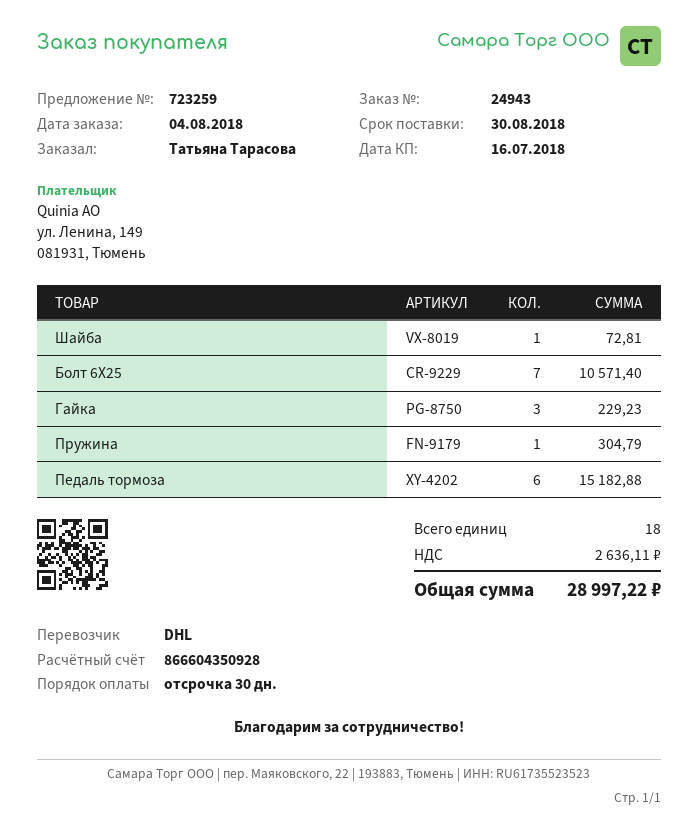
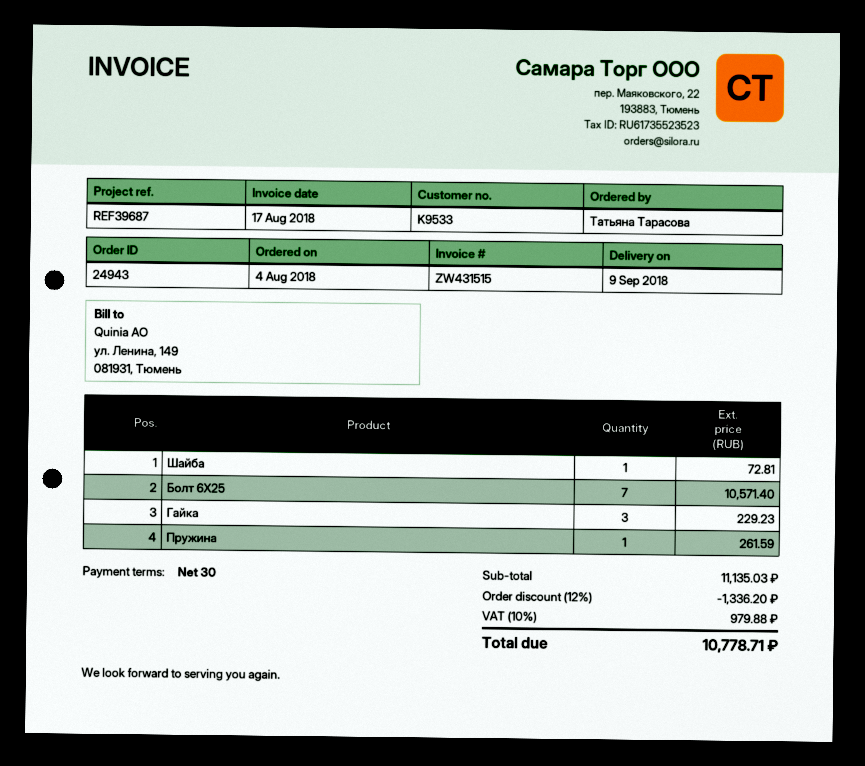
delivery date: 2018-08-30 -> 2018-09-09
Пружина: 1 for 304.79 -> 1 for 261.59
Педаль тормоза: 6 for 15182.88 -> none
discount: none -> 12% = 1336.20
tax: 2636.11 -> 979.88
total: 28997.22 -> 10778.71

